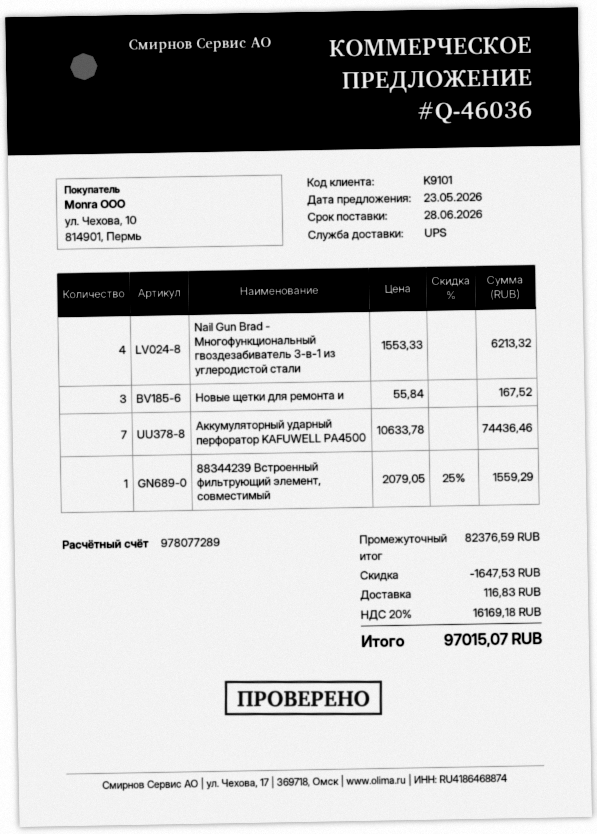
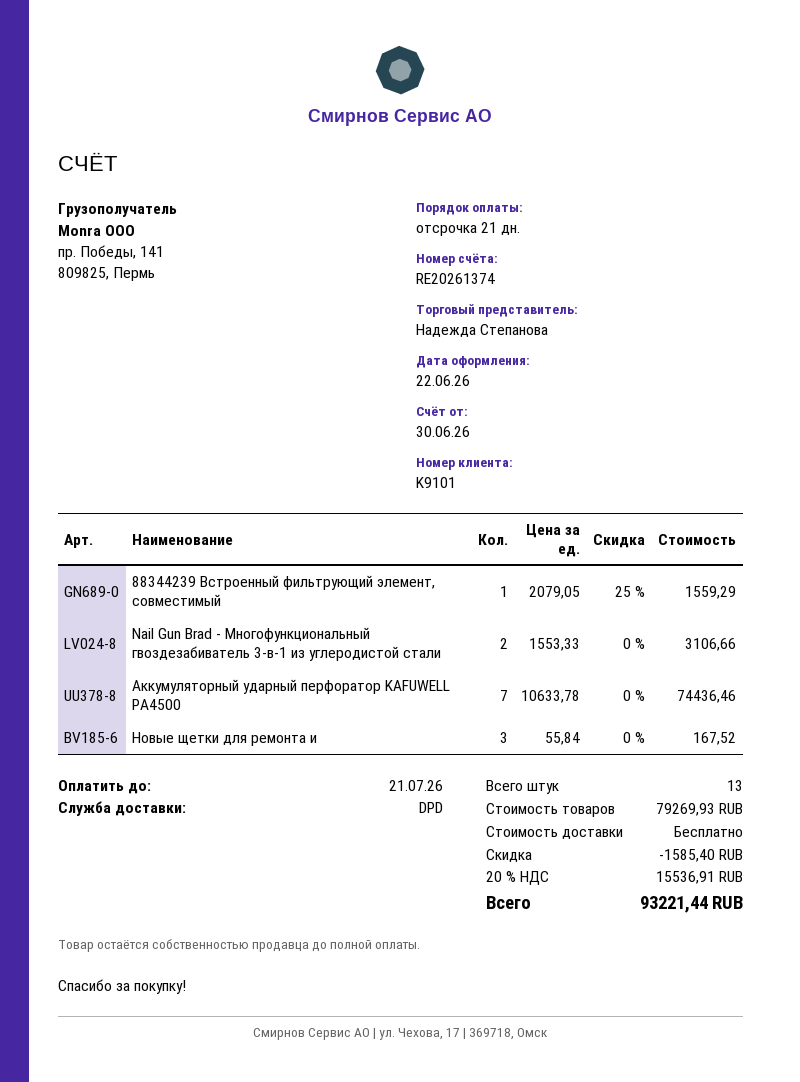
shipping method: UPS -> DPD
Nail Gun Brad - Многофункциональный гвоздезабиватель 3-в-1 из углеродистой стали: 4 x 1553.33 = 6213.32 -> 2 x 1553.33 = 3106.66
subtotal: 82376.59 -> 79269.93
discount: 1647.53 -> 1585.40
shipping: 116.83 -> 0.00
tax: 20% = 16169.18 -> 20% = 15536.91
total: 97015.07 -> 93221.44

